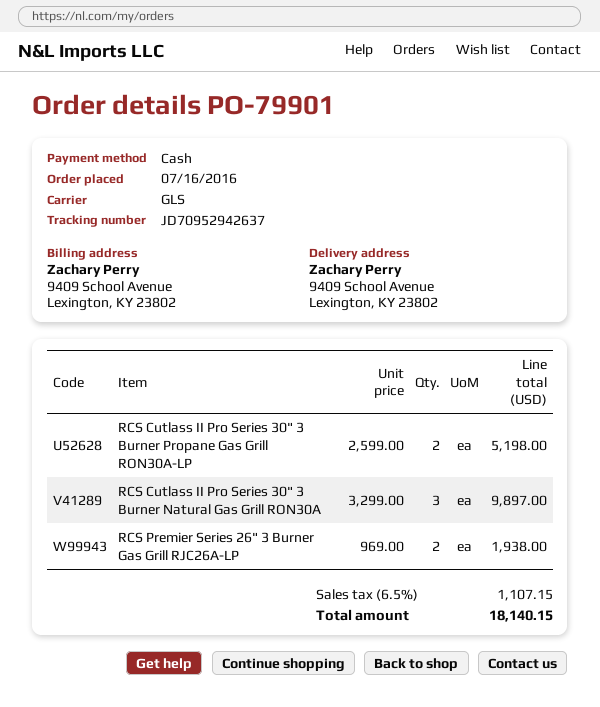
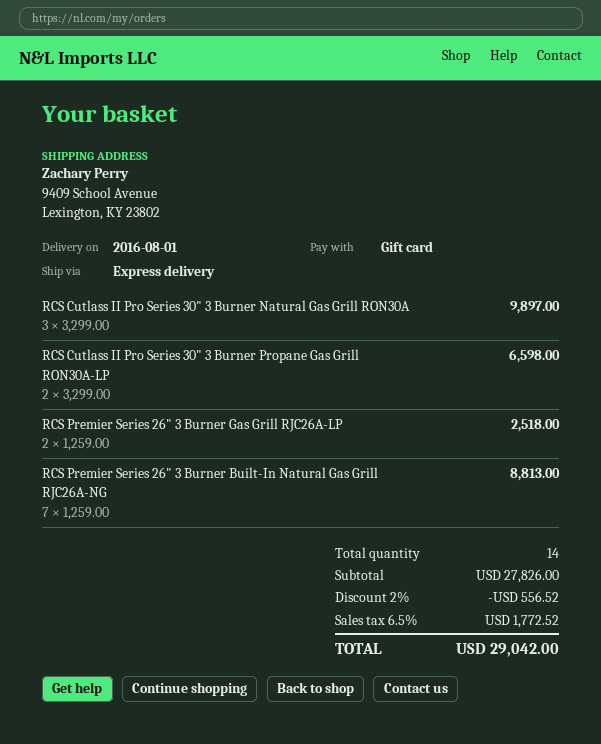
payment method: cash -> gift card
shipping method: GLS -> express
RCS Cutlass II Pro Series 30" 3 Burner Propane Gas Grill RON30A-LP: 2 x 2599.00 = 5198.00 -> 2 x 3299.00 = 6598.00
RCS Premier Series 26" 3 Burner Gas Grill RJC26A-LP: 2 x 969.00 = 1938.00 -> 2 x 1259.00 = 2518.00
RCS Premier Series 26" 3 Burner Built-In Natural Gas Grill RJC26A-NG: none -> 7 x 1259.00 = 8813.00
discount: none -> 2% = 556.52
tax: 6.5% = 1107.15 -> 6.5% = 1772.52
total: 18140.15 -> 29042.00

